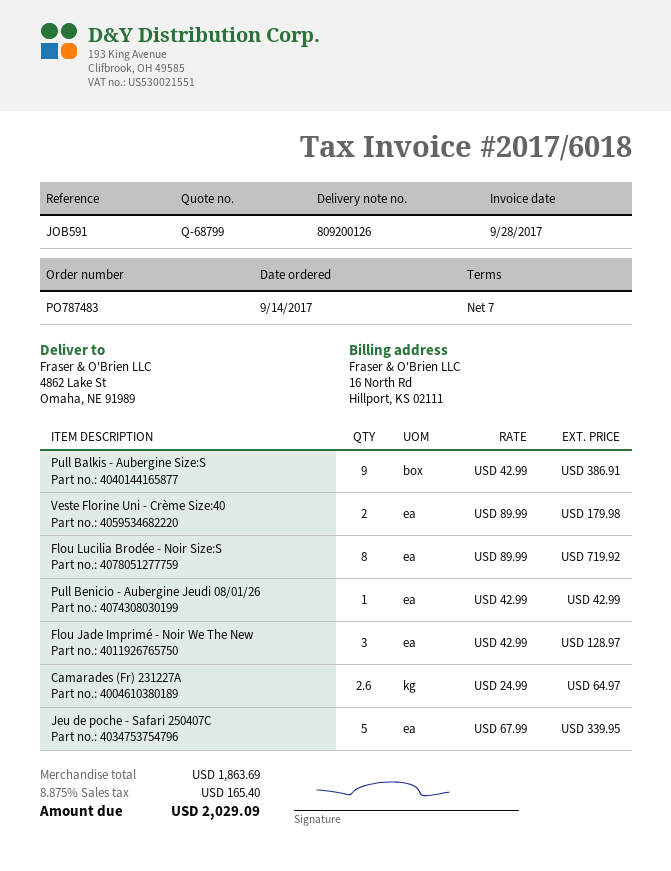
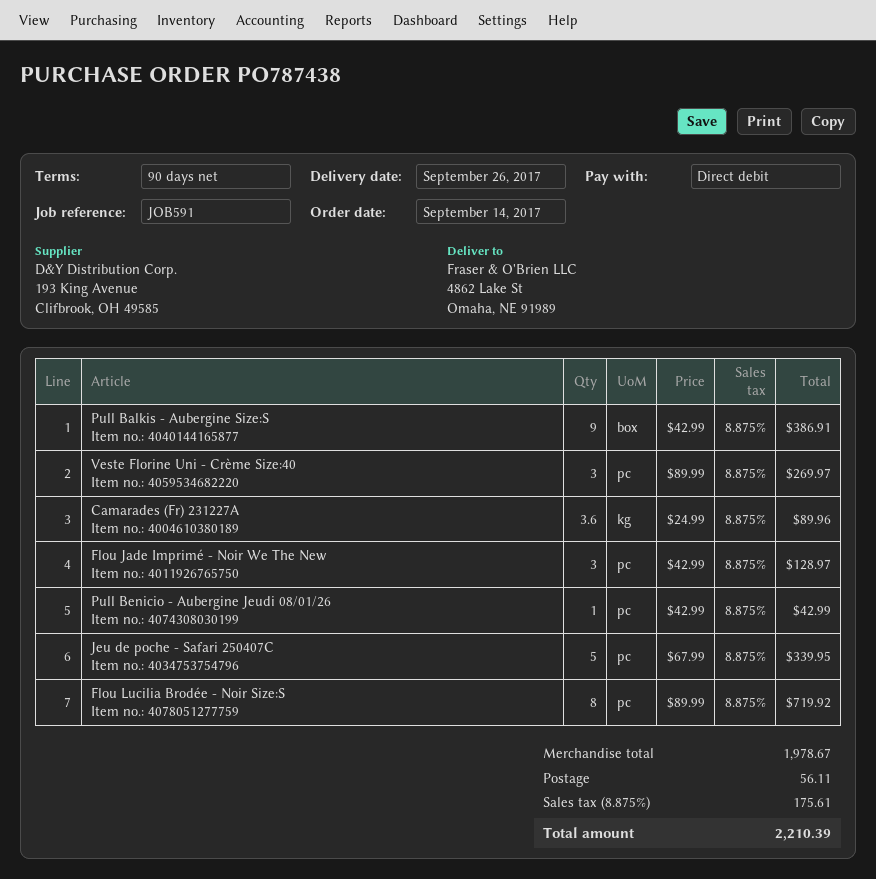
order number: PO787483 -> PO787438
payment terms: 7 days -> 90 days
Veste Florine Uni - Crème Size:40: 2 x 89.99 = 179.98 -> 3 x 89.99 = 269.97
Camarades (Fr) 231227A: 2.6 x 24.99 = 64.97 -> 3.6 x 24.99 = 89.96
subtotal: 1863.69 -> 1978.67
shipping: none -> 56.11
tax: 8.875% = 165.40 -> 8.875% = 175.61
total: 2029.09 -> 2210.39

